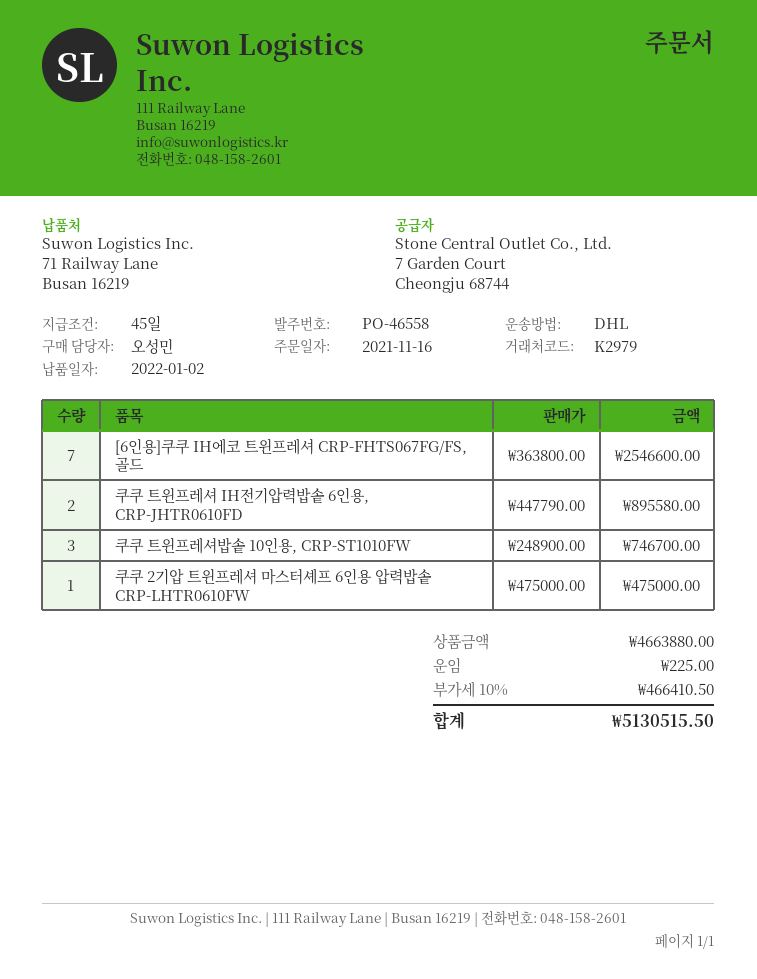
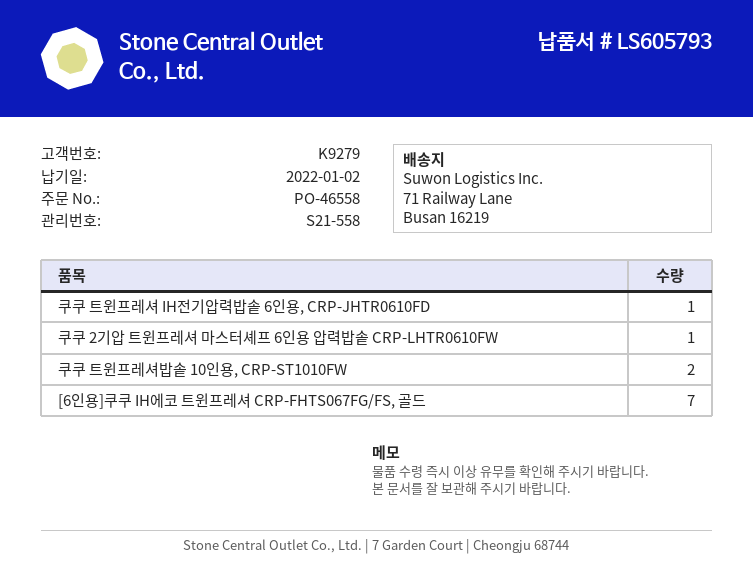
customer number: K2979 -> K9279
쿠쿠 트윈프레셔 IH전기압력밥솥 6인용, CRP-JHTR0610FD: 2 -> 1
쿠쿠 트윈프레셔밥솥 10인용, CRP-ST1010FW: 3 -> 2

